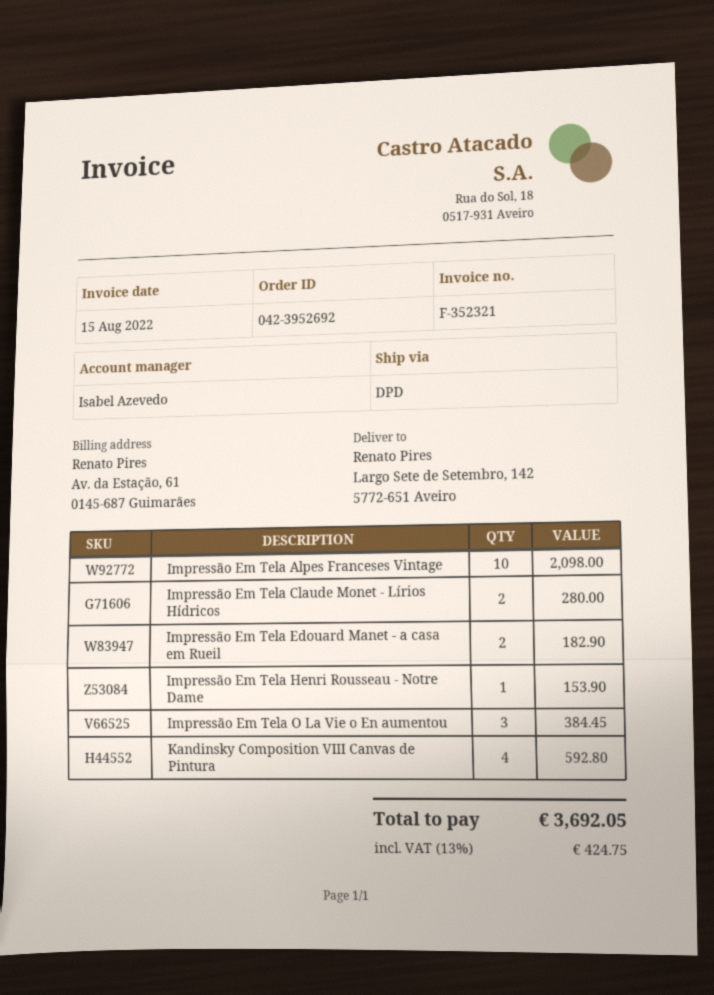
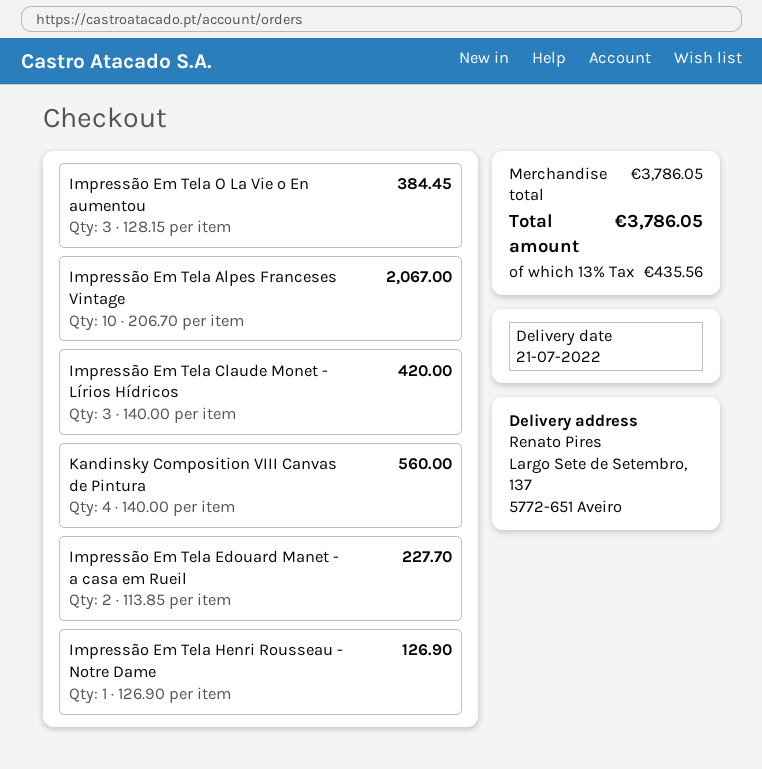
ship to: Largo Sete de Setembro, 142, 5772-651 Aveiro -> Largo Sete de Setembro, 137, 5772-651 Aveiro
Impressão Em Tela Alpes Franceses Vintage: 10 for 2098.00 -> 10 for 2067.00
Impressão Em Tela Claude Monet - Lírios Hídricos: 2 for 280.00 -> 3 for 420.00
Impressão Em Tela Edouard Manet - a casa em Rueil: 2 for 182.90 -> 2 for 227.70
Impressão Em Tela Henri Rousseau - Notre Dame: 1 for 153.90 -> 1 for 126.90
Kandinsky Composition VIII Canvas de Pintura: 4 for 592.80 -> 4 for 560.00
tax: 13% = 424.75 -> 13% = 435.56
total: 3692.05 -> 3786.05

